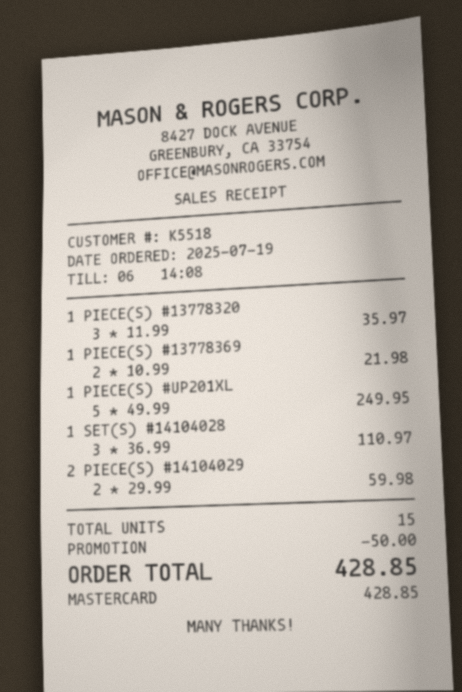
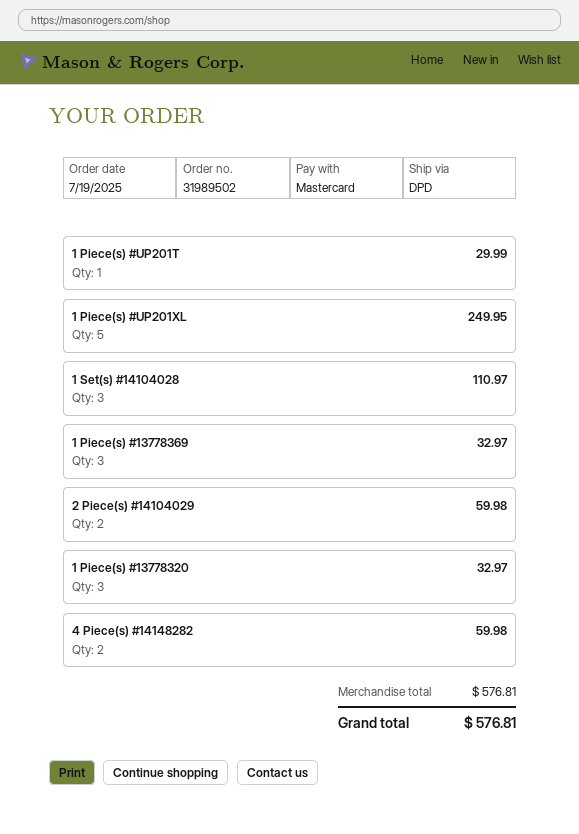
1 PIECE(S) #13778320: 3 for 35.97 -> 3 for 32.97
1 PIECE(S) #13778369: 2 for 21.98 -> 3 for 32.97
1 Piece(s) #UP201T: none -> 1 for 29.99
4 Piece(s) #14148282: none -> 2 for 59.98
discount: 50.00 -> none
total: 428.85 -> 576.81

